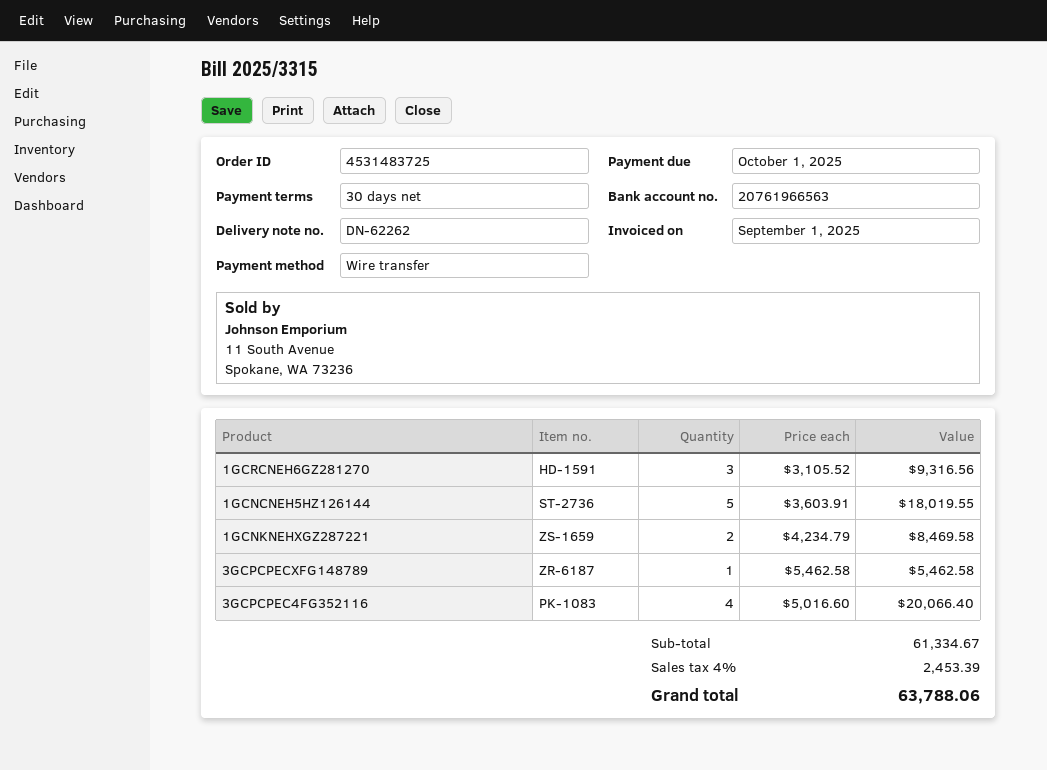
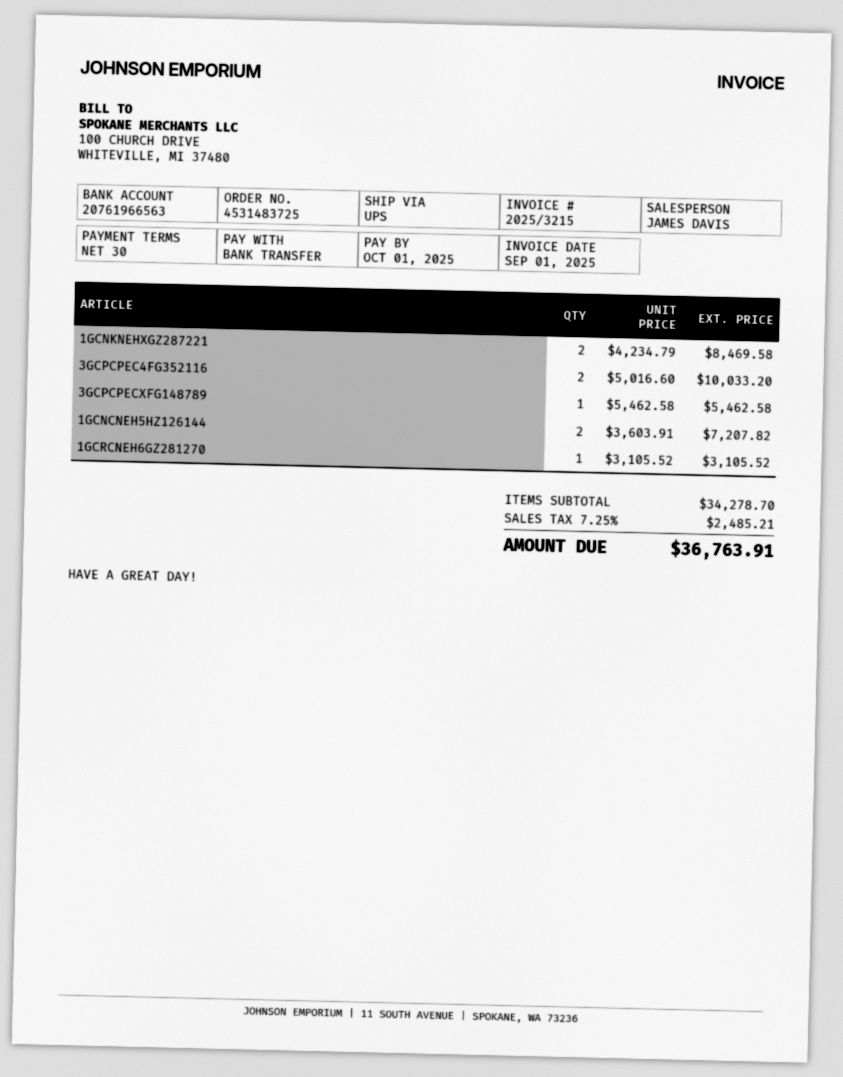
invoice number: 2025/3315 -> 2025/3215
1GCRCNEH6GZ281270: 3 x 3105.52 = 9316.56 -> 1 x 3105.52 = 3105.52
1GCNCNEH5HZ126144: 5 x 3603.91 = 18019.55 -> 2 x 3603.91 = 7207.82
3GCPCPEC4FG352116: 4 x 5016.60 = 20066.40 -> 2 x 5016.60 = 10033.20
subtotal: 61334.67 -> 34278.70
tax: 4% = 2453.39 -> 7.25% = 2485.21
total: 63788.06 -> 36763.91

